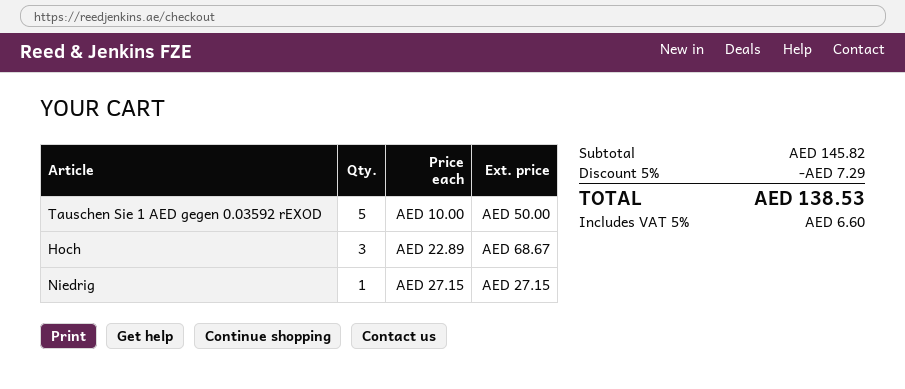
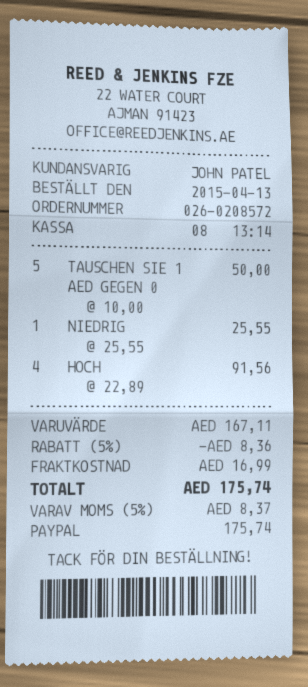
Hoch: 3 x 22.89 = 68.67 -> 4 x 22.89 = 91.56
Niedrig: 1 x 27.15 = 27.15 -> 1 x 25.55 = 25.55
subtotal: 145.82 -> 167.11
discount: 5% = 7.29 -> 5% = 8.36
shipping: none -> 16.99
tax: 5% = 6.60 -> 5% = 8.37
total: 138.53 -> 175.74

